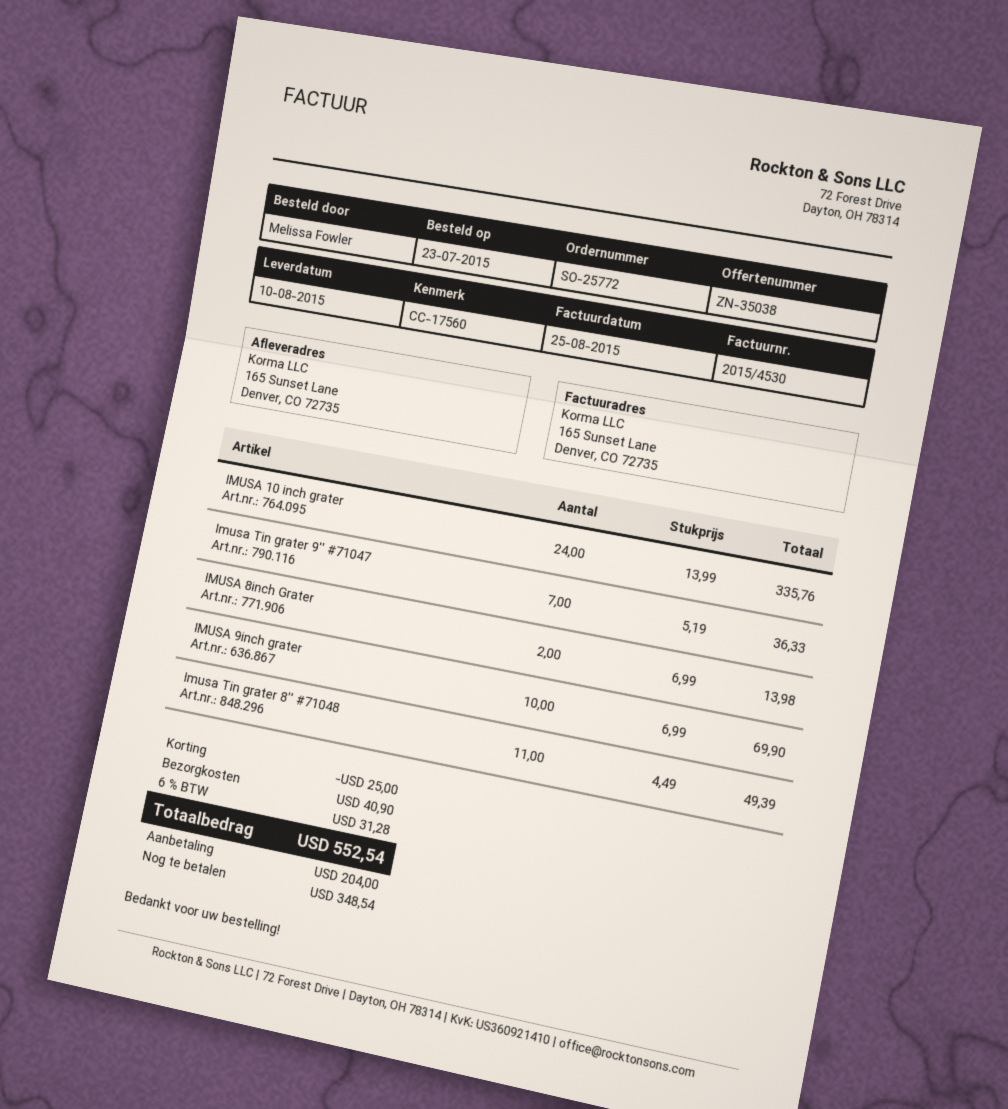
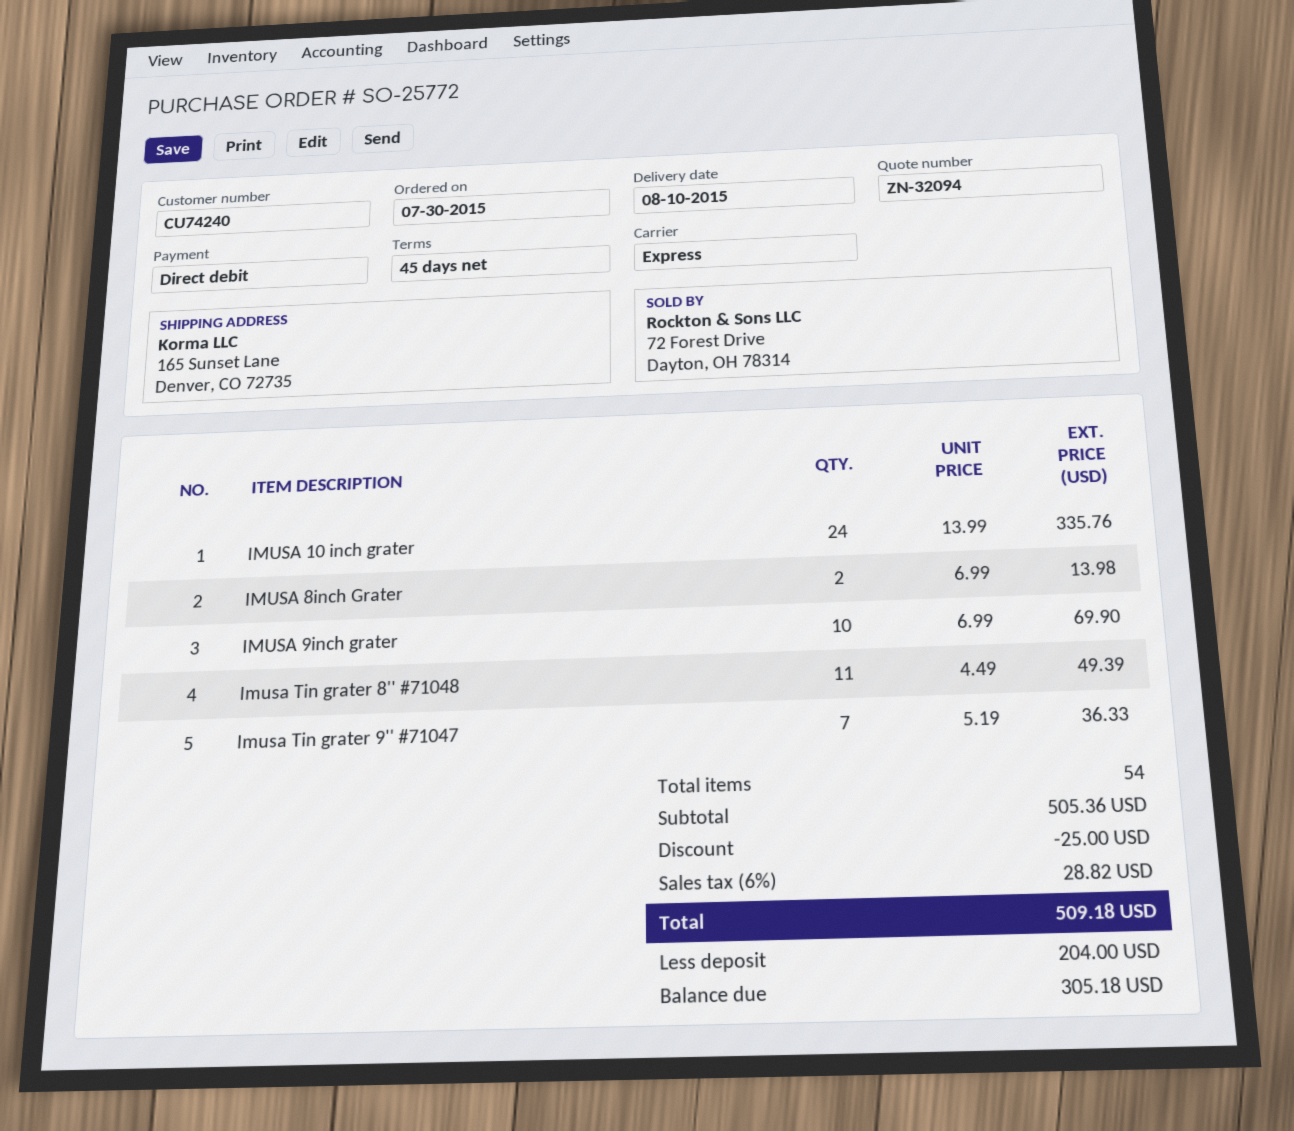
quote number: ZN-35038 -> ZN-32094
order date: 2015-07-23 -> 2015-07-30
shipping: 40.90 -> none
tax: 6% = 31.28 -> 6% = 28.82
total: 552.54 -> 509.18
balance: 348.54 -> 305.18

